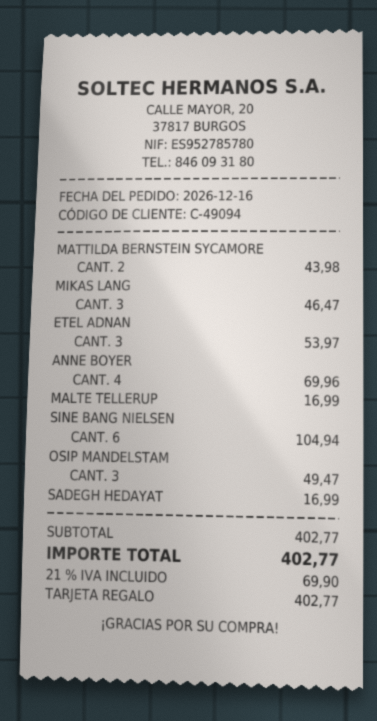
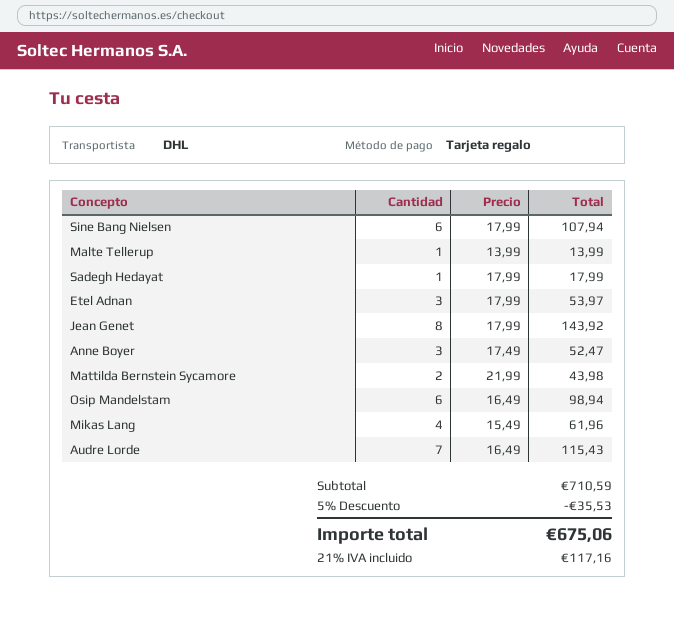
MIKAS LANG: 3 for 46.47 -> 4 for 61.96
ANNE BOYER: 4 for 69.96 -> 3 for 52.47
MALTE TELLERUP: 1 for 16.99 -> 1 for 13.99
SINE BANG NIELSEN: 6 for 104.94 -> 6 for 107.94
OSIP MANDELSTAM: 3 for 49.47 -> 6 for 98.94
SADEGH HEDAYAT: 1 for 16.99 -> 1 for 17.99
Jean Genet: none -> 8 for 143.92
Audre Lorde: none -> 7 for 115.43
subtotal: 402.77 -> 710.59
discount: none -> 5% = 35.53
tax: 21% = 69.90 -> 21% = 117.16
total: 402.77 -> 675.06

